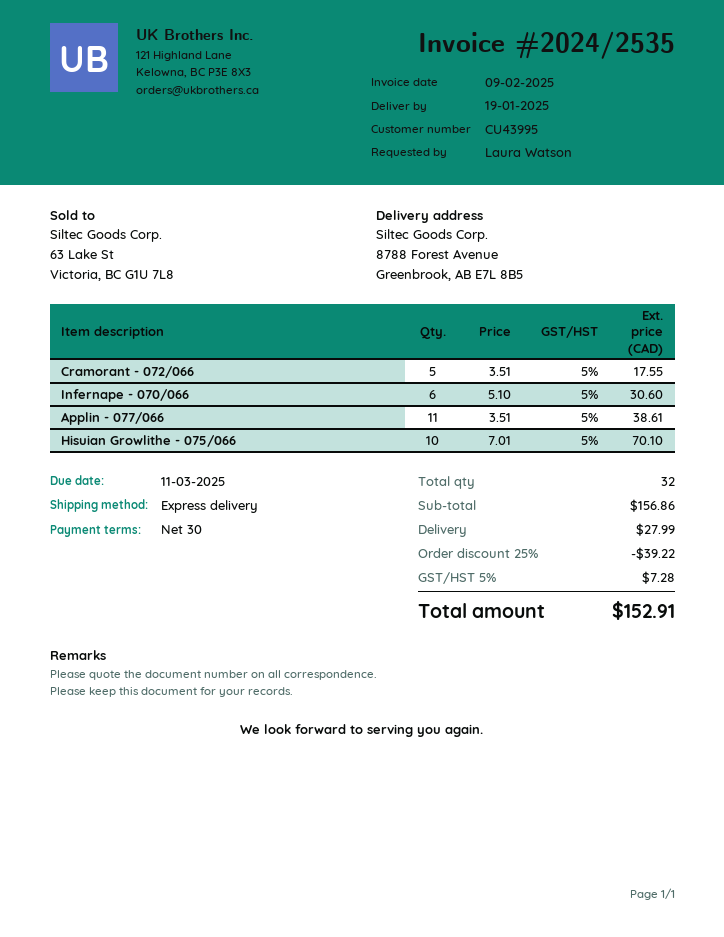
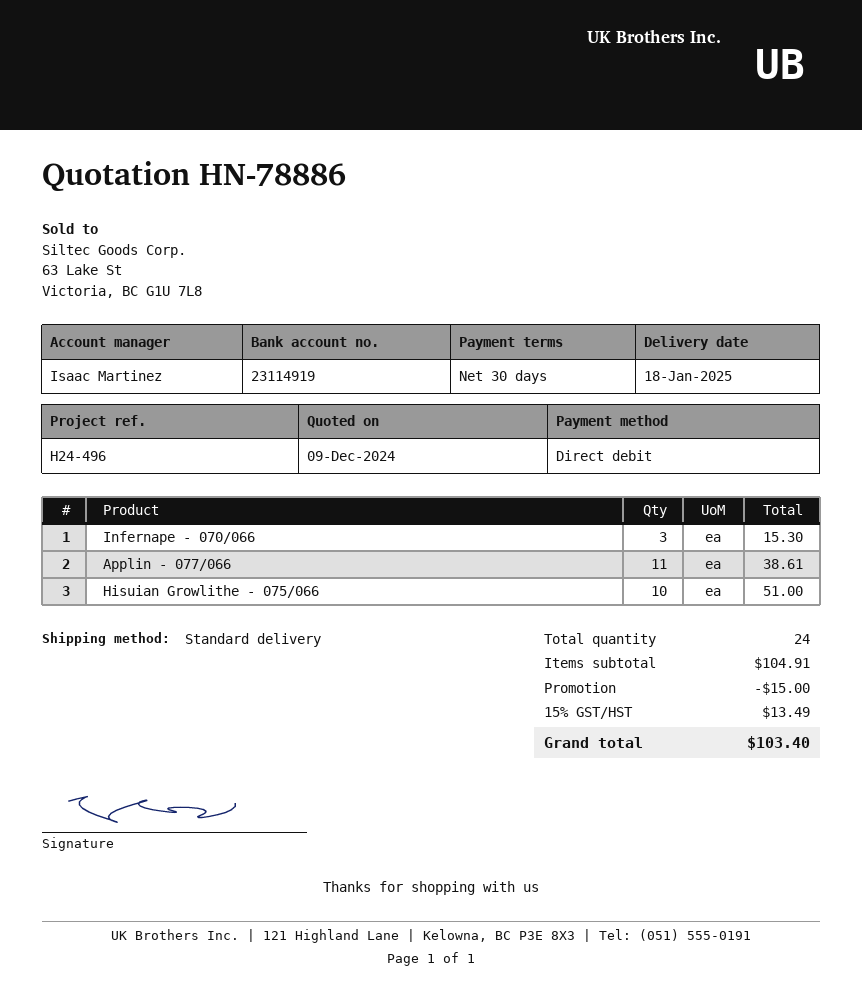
delivery date: 2025-01-19 -> 2025-01-18
shipping method: express -> standard
Cramorant - 072/066: 5 for 17.55 -> none
Infernape - 070/066: 6 for 30.60 -> 3 for 15.30
Hisuian Growlithe - 075/066: 10 for 70.10 -> 10 for 51.00
total quantity: 32 -> 24
subtotal: 156.86 -> 104.91
discount: 39.22 -> 15.00
shipping: 27.99 -> none
tax: 5% = 7.28 -> 15% = 13.49
total: 152.91 -> 103.40

